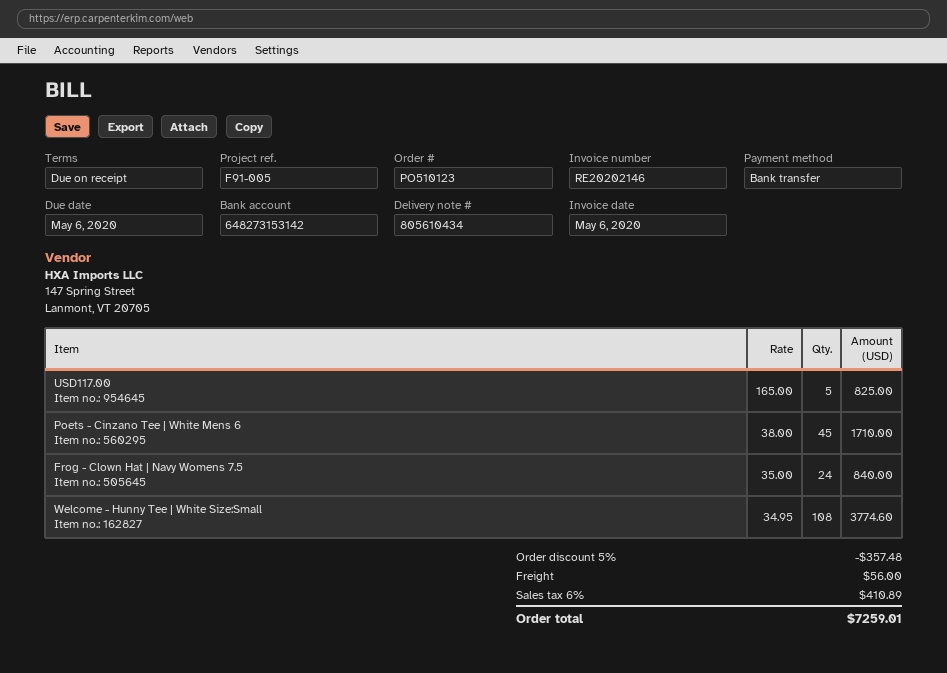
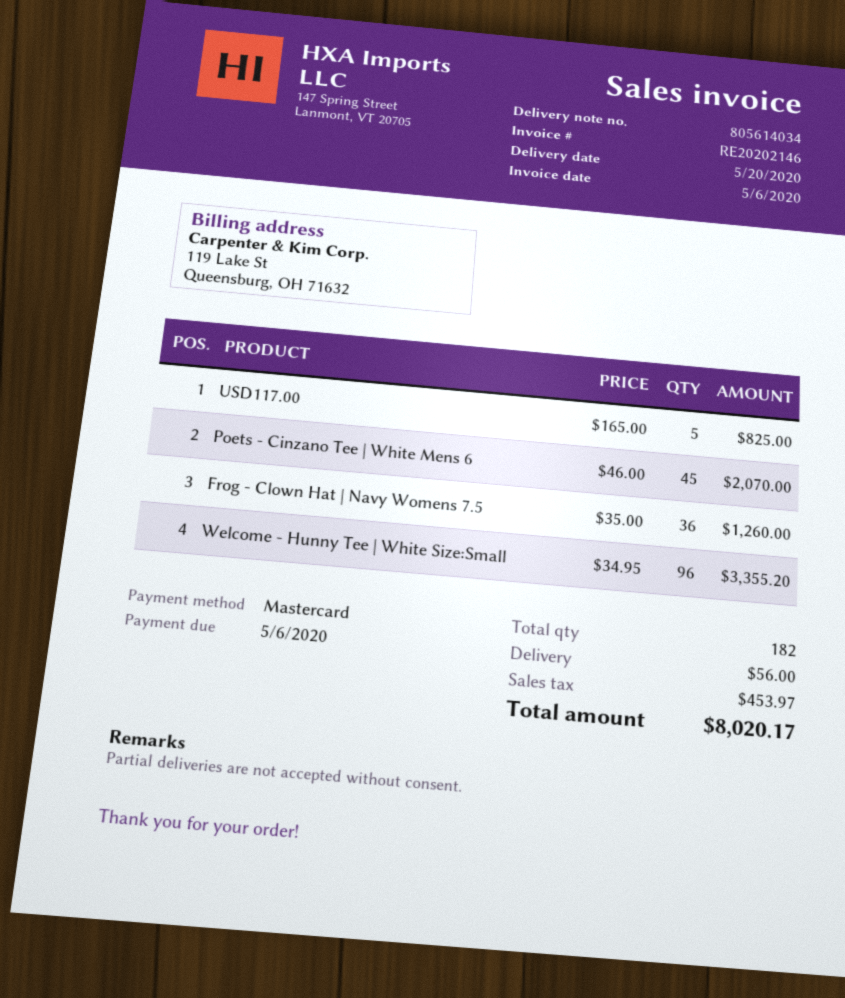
delivery note number: 805610434 -> 805614034
payment method: bank transfer -> Mastercard
Poets - Cinzano Tee | White Mens 6: 45 x 38.00 = 1710.00 -> 45 x 46.00 = 2070.00
Frog - Clown Hat | Navy Womens 7.5: 24 x 35.00 = 840.00 -> 36 x 35.00 = 1260.00
Welcome - Hunny Tee | White Size:Small: 108 x 34.95 = 3774.60 -> 96 x 34.95 = 3355.20
discount: 5% = 357.48 -> none
tax: 410.89 -> 453.97
total: 7259.01 -> 8020.17

